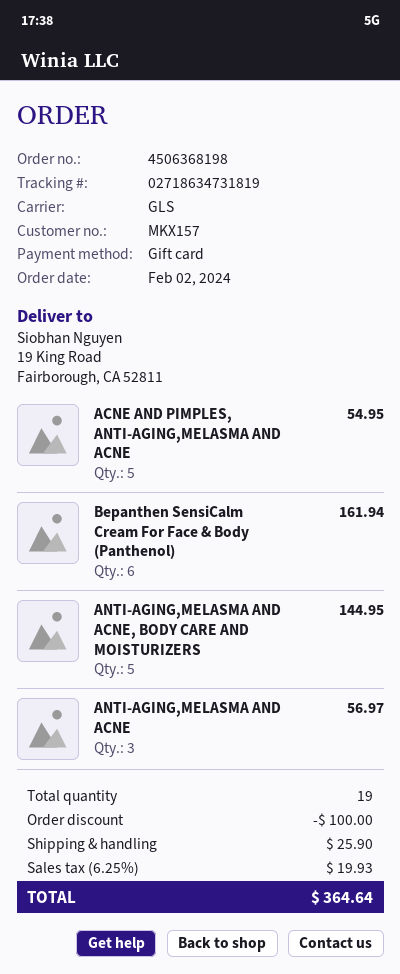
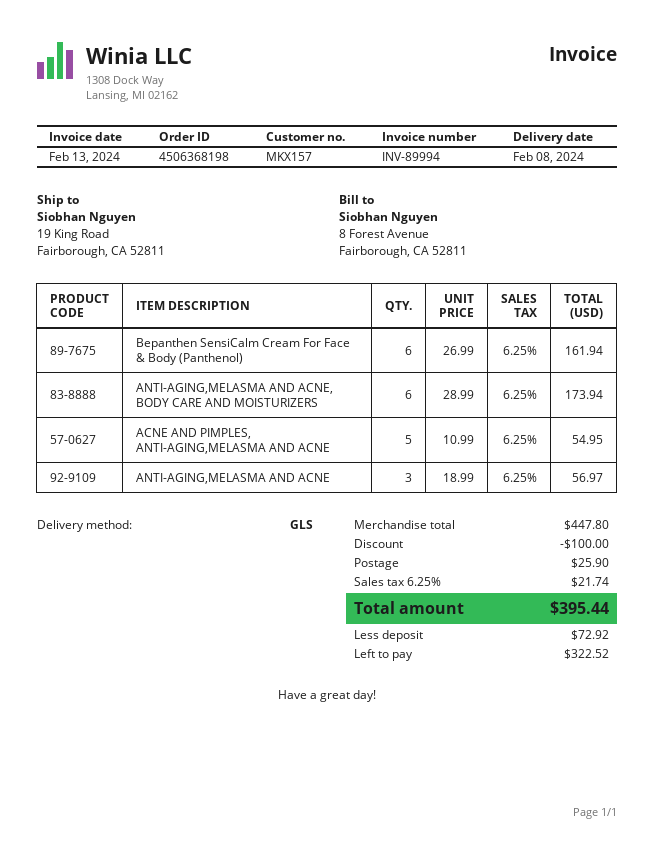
ANTI-AGING,MELASMA AND ACNE, BODY CARE AND MOISTURIZERS: 5 for 144.95 -> 6 for 173.94
tax: 6.25% = 19.93 -> 6.25% = 21.74
total: 364.64 -> 395.44

